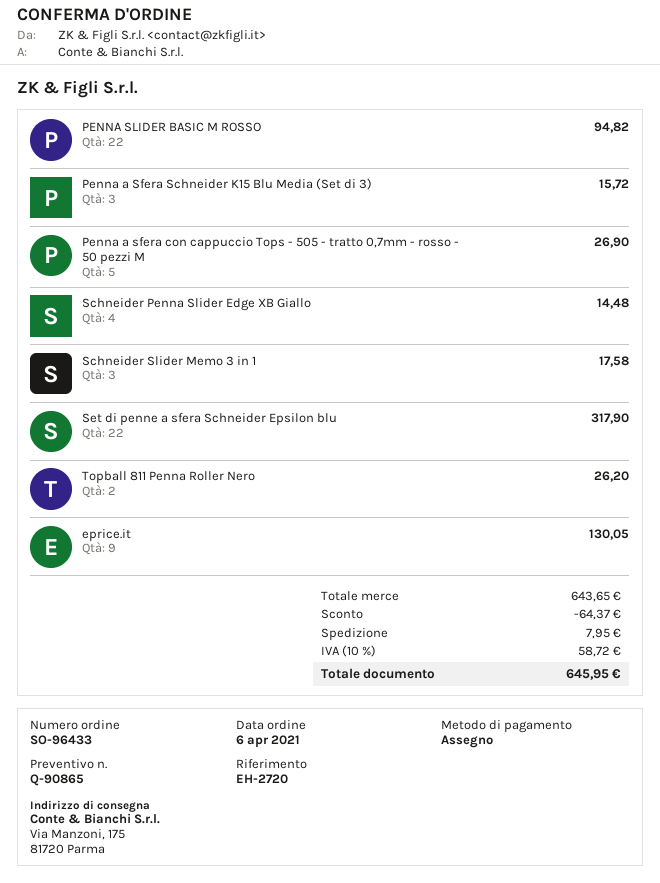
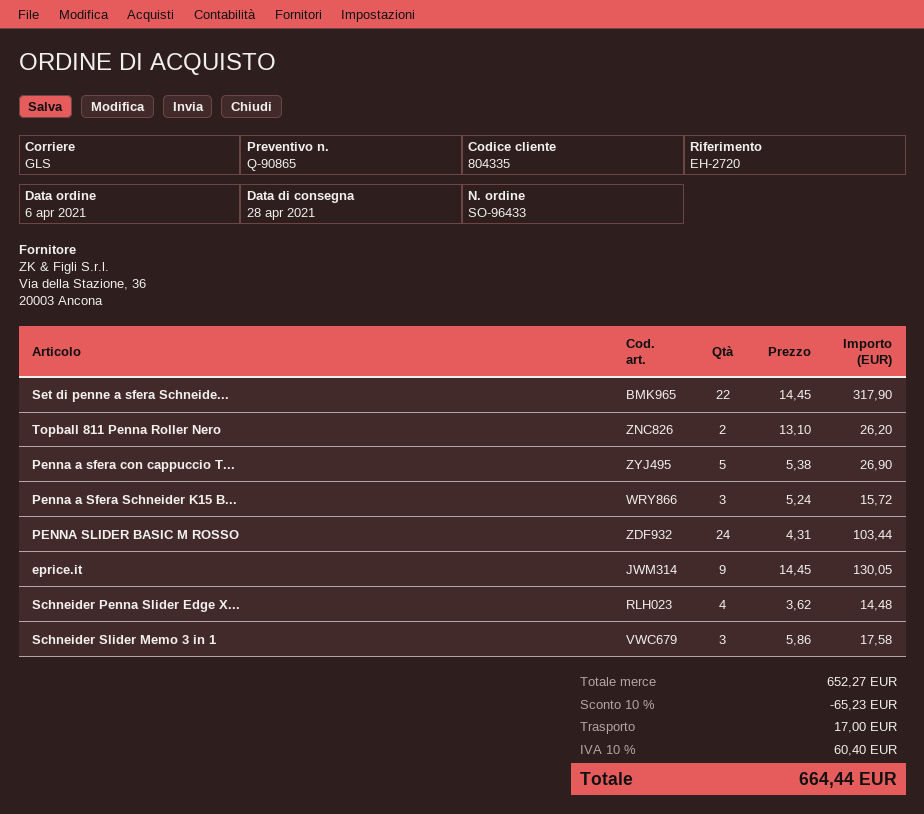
PENNA SLIDER BASIC M ROSSO: 22 for 94.82 -> 24 for 103.44
subtotal: 643.65 -> 652.27
discount: 64.37 -> 65.23
shipping: 7.95 -> 17.00
tax: 10% = 58.72 -> 10% = 60.40
total: 645.95 -> 664.44

